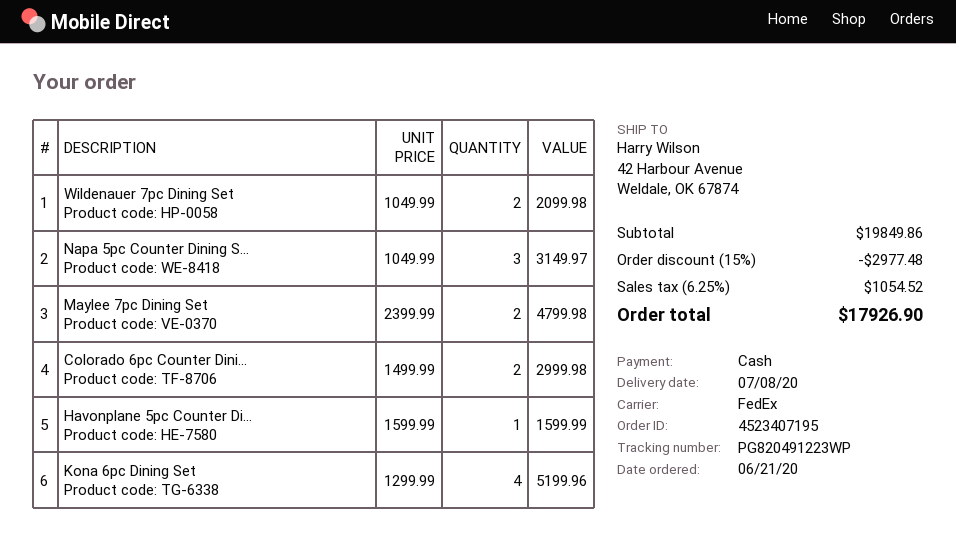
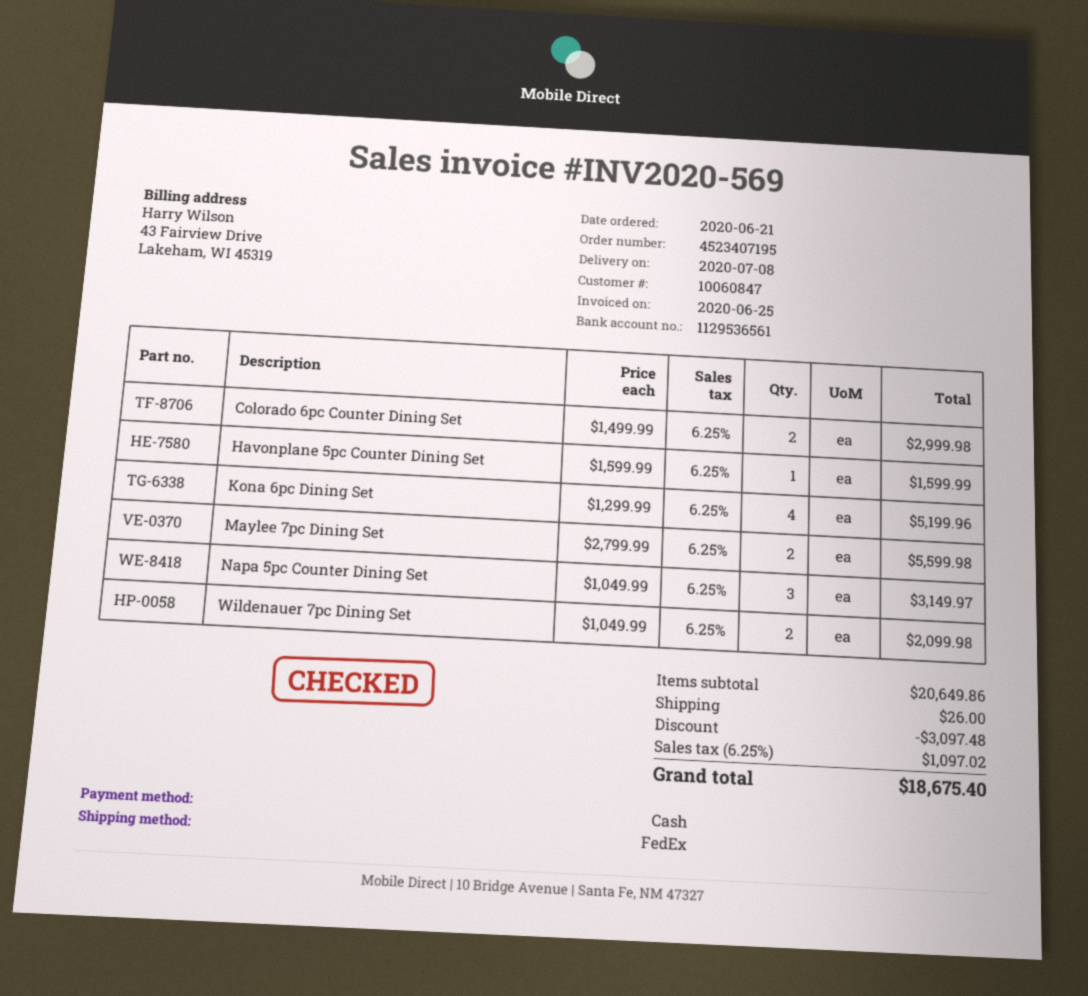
Maylee 7pc Dining Set: 2 x 2399.99 = 4799.98 -> 2 x 2799.99 = 5599.98
subtotal: 19849.86 -> 20649.86
discount: 2977.48 -> 3097.48
shipping: none -> 26.00
tax: 6.25% = 1054.52 -> 6.25% = 1097.02
total: 17926.90 -> 18675.40

